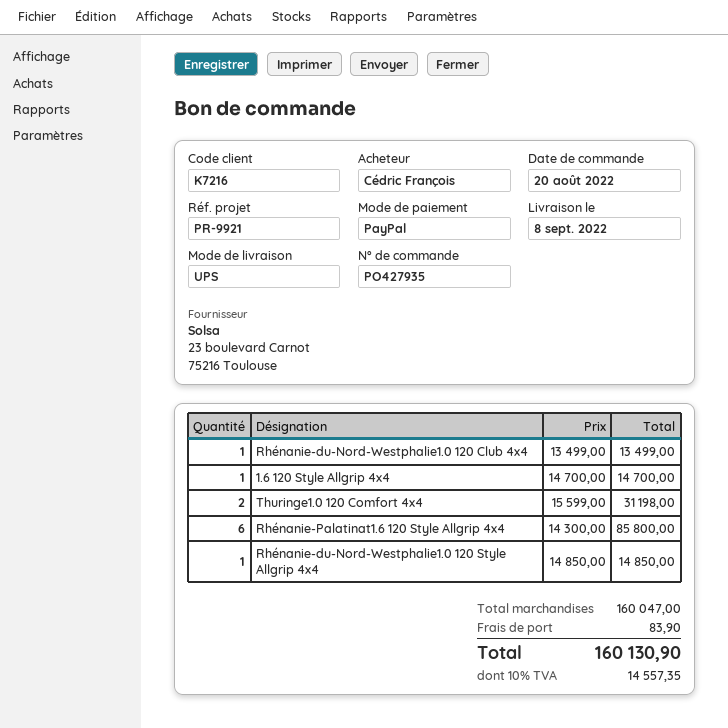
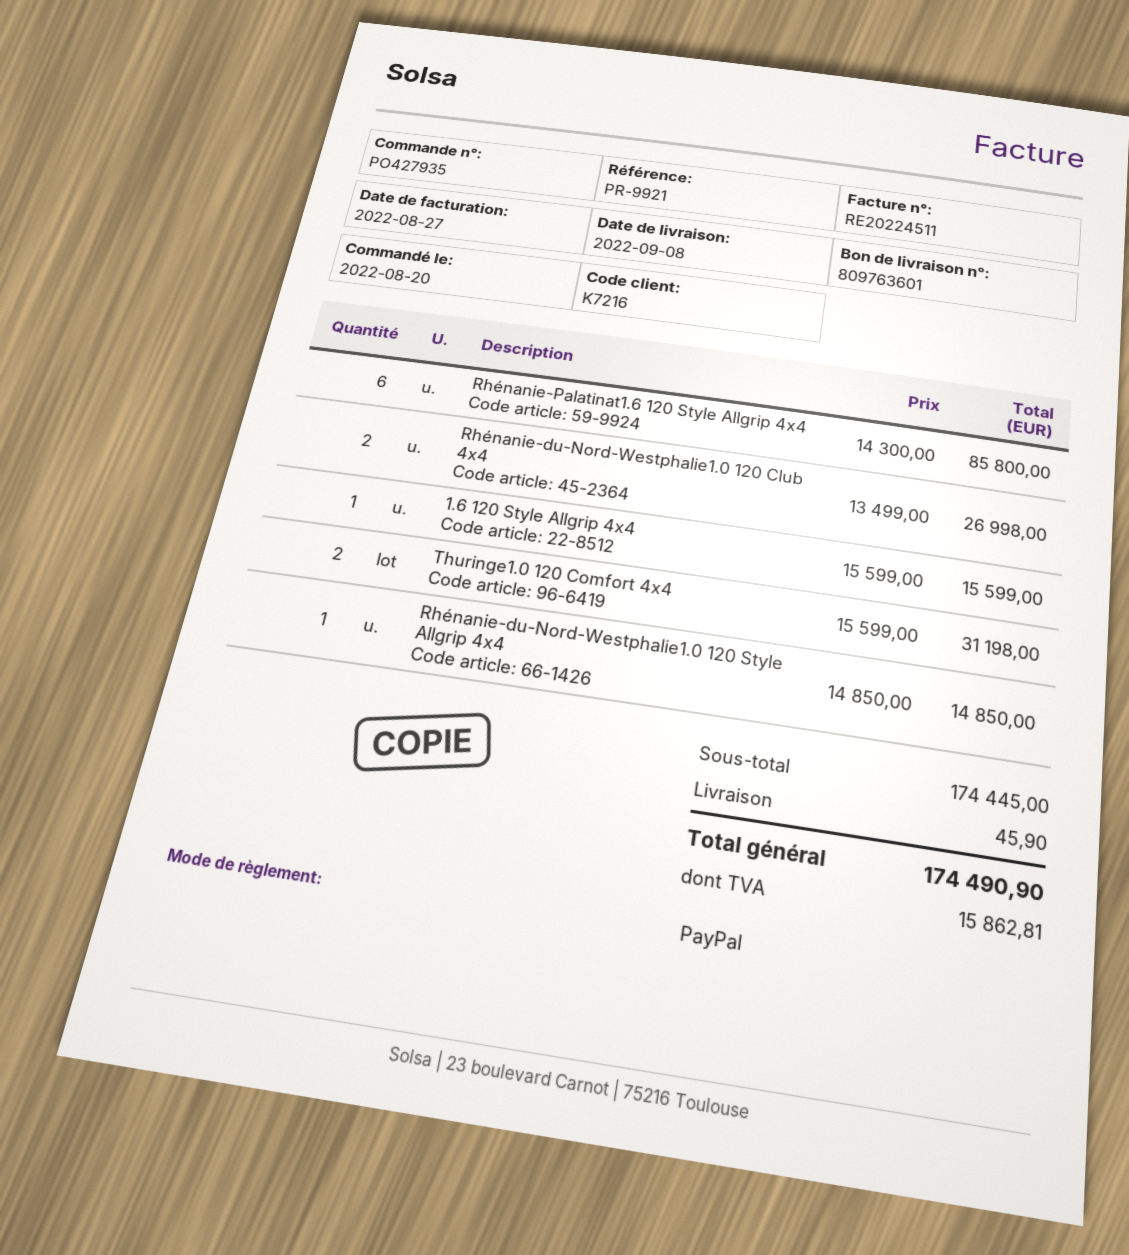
Rhénanie-du-Nord-Westphalie1.0 120 Club 4x4: 1 x 13499.00 = 13499.00 -> 2 x 13499.00 = 26998.00
1.6 120 Style Allgrip 4x4: 1 x 14700.00 = 14700.00 -> 1 x 15599.00 = 15599.00
subtotal: 160047.00 -> 174445.00
shipping: 83.90 -> 45.90
tax: 14557.35 -> 15862.81
total: 160130.90 -> 174490.90

